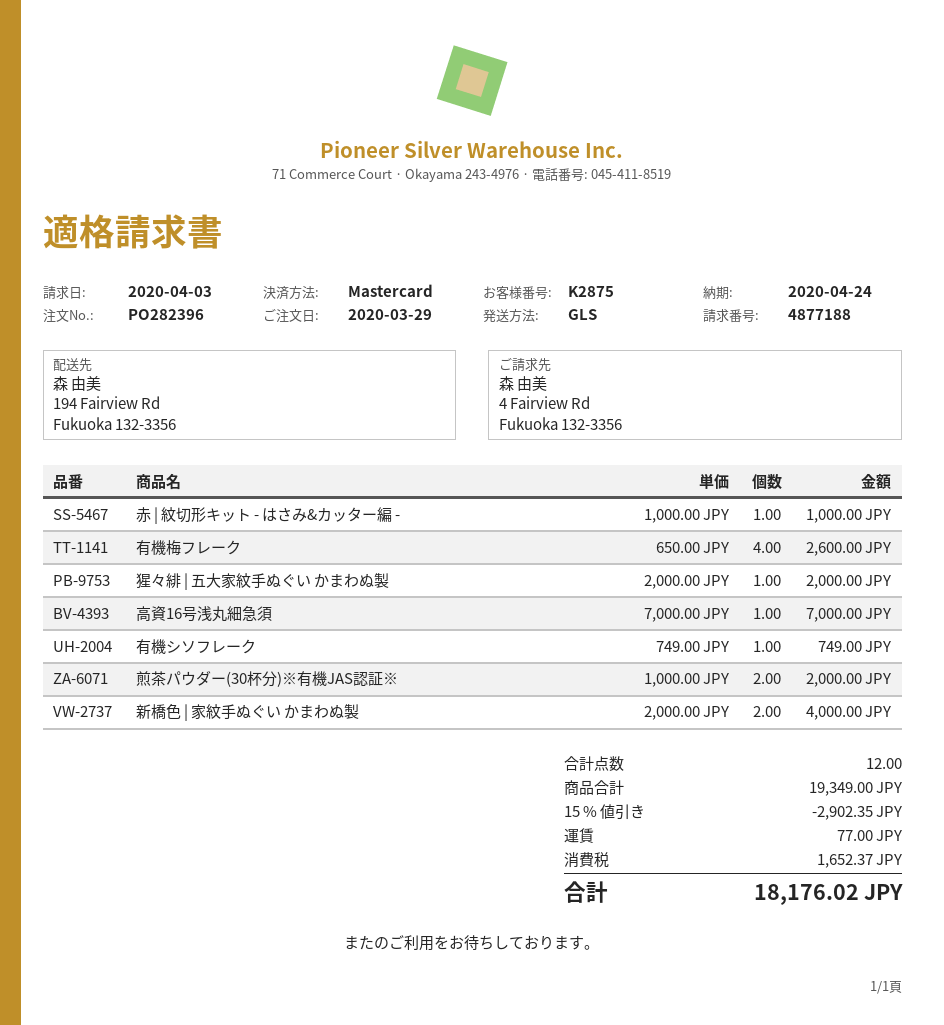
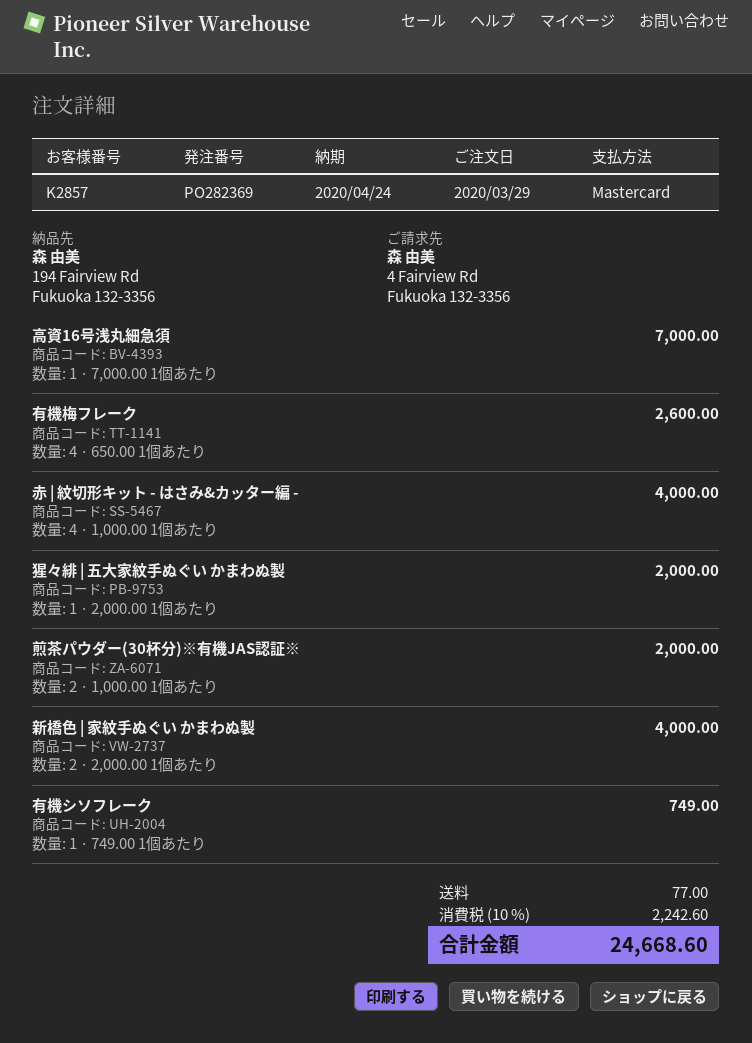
order number: PO282396 -> PO282369
customer number: K2875 -> K2857
赤 | 紋切形キット - はさみ&カッター編 -: 1 x 1000.00 = 1000.00 -> 4 x 1000.00 = 4000.00
discount: 15% = 2902.35 -> none
tax: 1652.37 -> 2242.60
total: 18176.02 -> 24668.60

